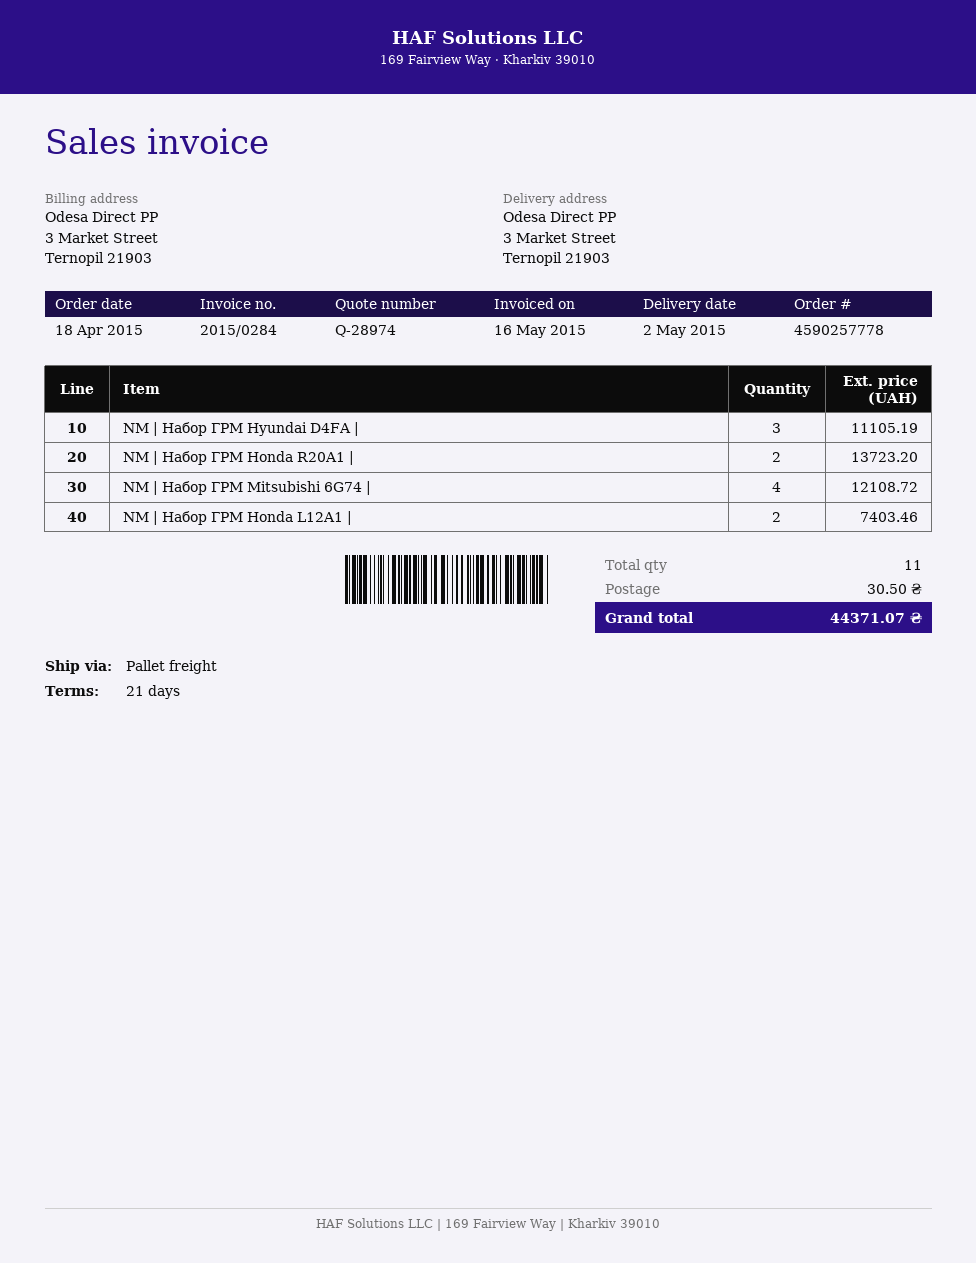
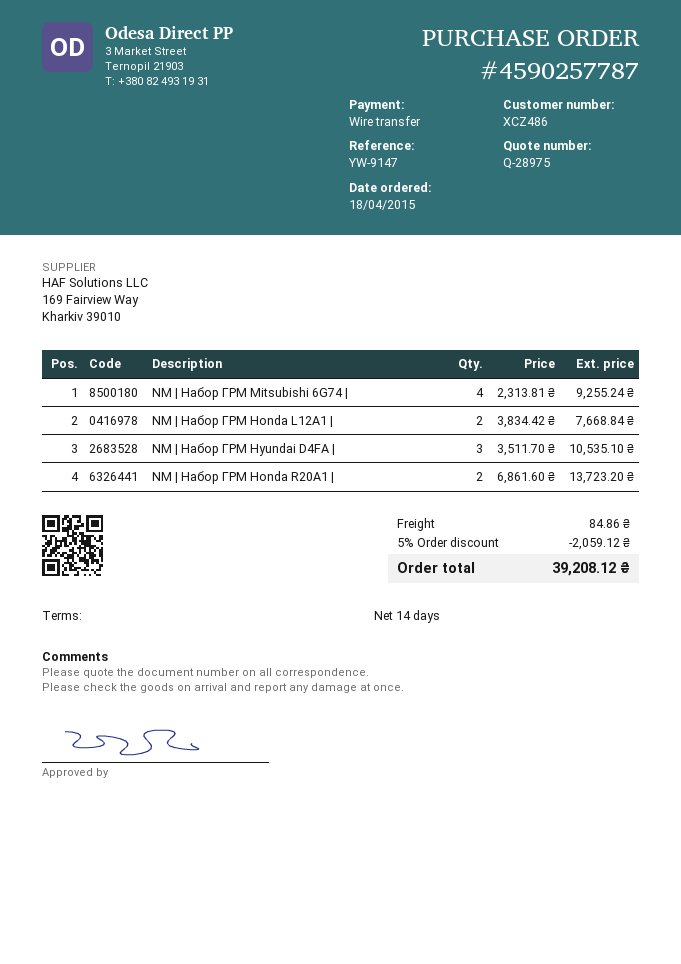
quote number: Q-28974 -> Q-28975
order number: 4590257778 -> 4590257787
payment terms: 21 days -> 14 days
NM | Набор ГРМ Hyundai D4FA |: 3 for 11105.19 -> 3 for 10535.10
NM | Набор ГРМ Mitsubishi 6G74 |: 4 for 12108.72 -> 4 for 9255.24
NM | Набор ГРМ Honda L12A1 |: 2 for 7403.46 -> 2 for 7668.84
discount: none -> 5% = 2059.12
shipping: 30.50 -> 84.86
total: 44371.07 -> 39208.12

